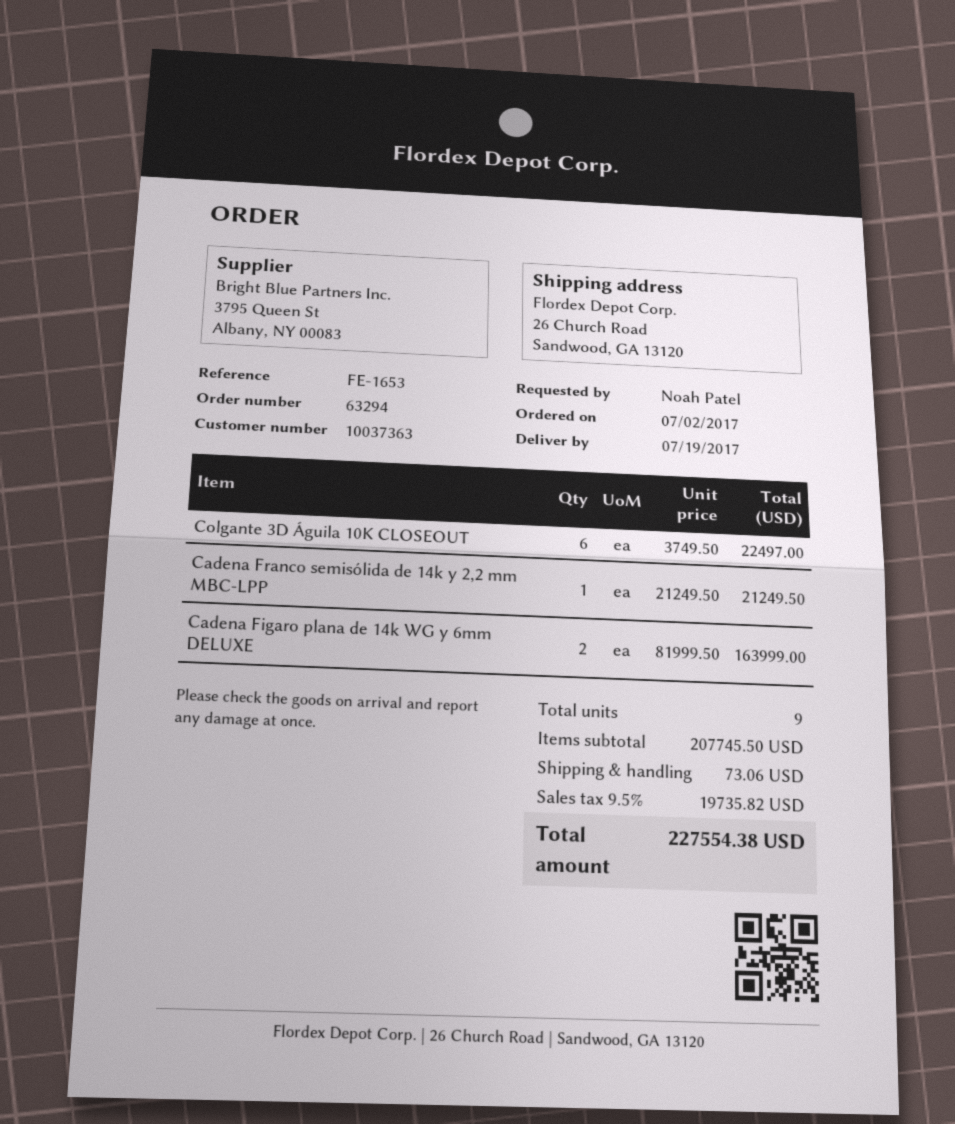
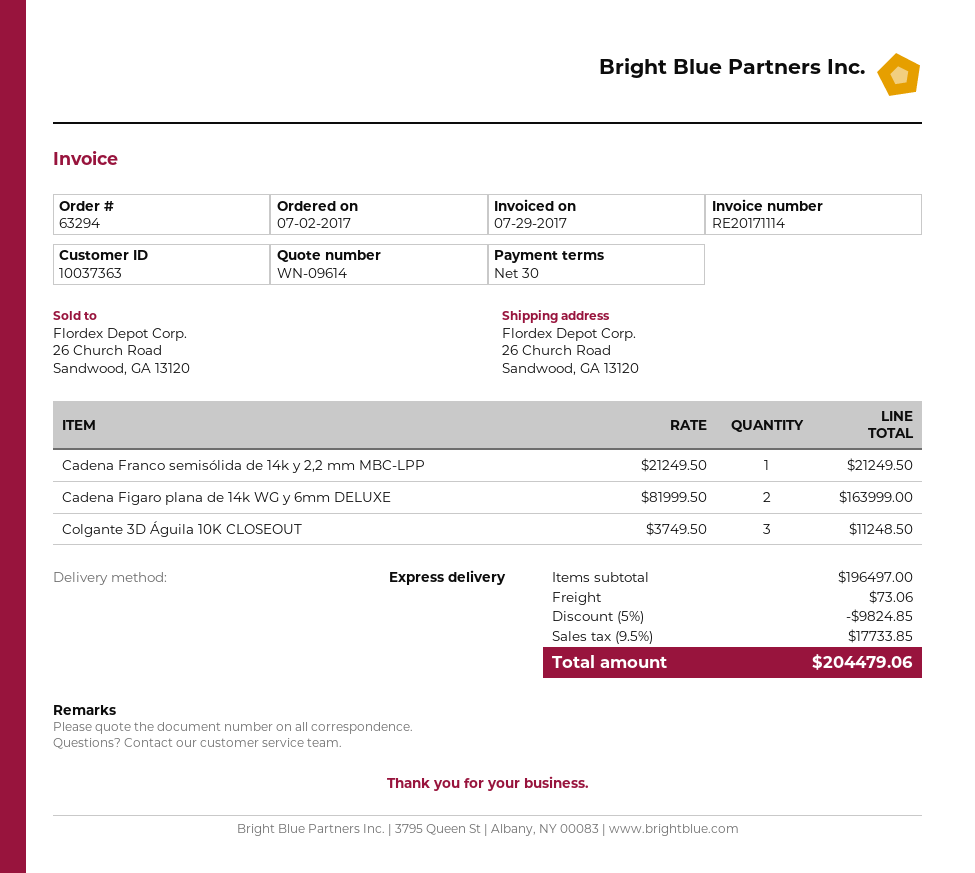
Colgante 3D Águila 10K CLOSEOUT: 6 x 3749.50 = 22497.00 -> 3 x 3749.50 = 11248.50
subtotal: 207745.50 -> 196497.00
discount: none -> 5% = 9824.85
tax: 9.5% = 19735.82 -> 9.5% = 17733.85
total: 227554.38 -> 204479.06

